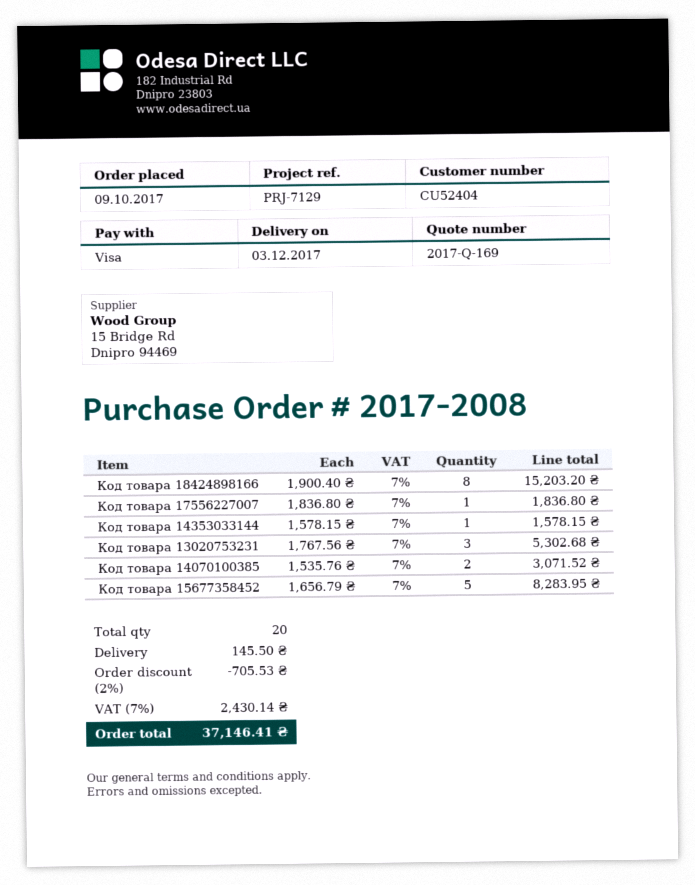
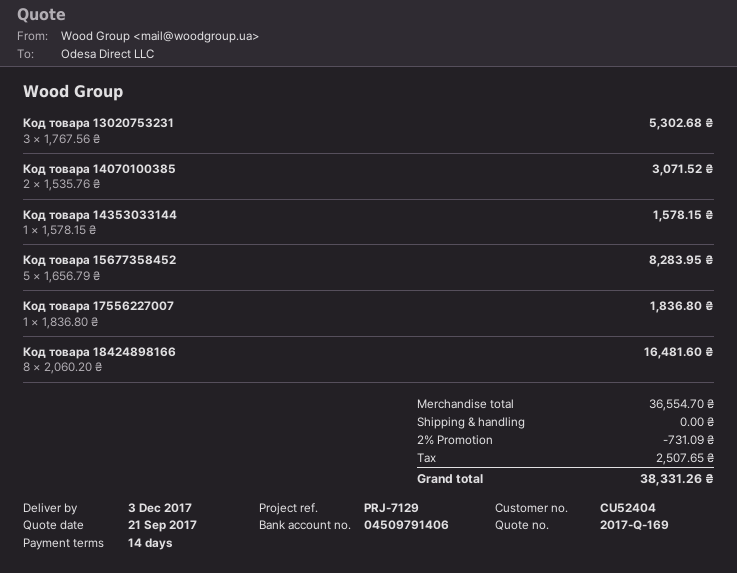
Код товара 18424898166: 8 x 1900.40 = 15203.20 -> 8 x 2060.20 = 16481.60
discount: 2% = 705.53 -> 2% = 731.09
shipping: 145.50 -> 0.00
tax: 2430.14 -> 2507.65
total: 37146.41 -> 38331.26

